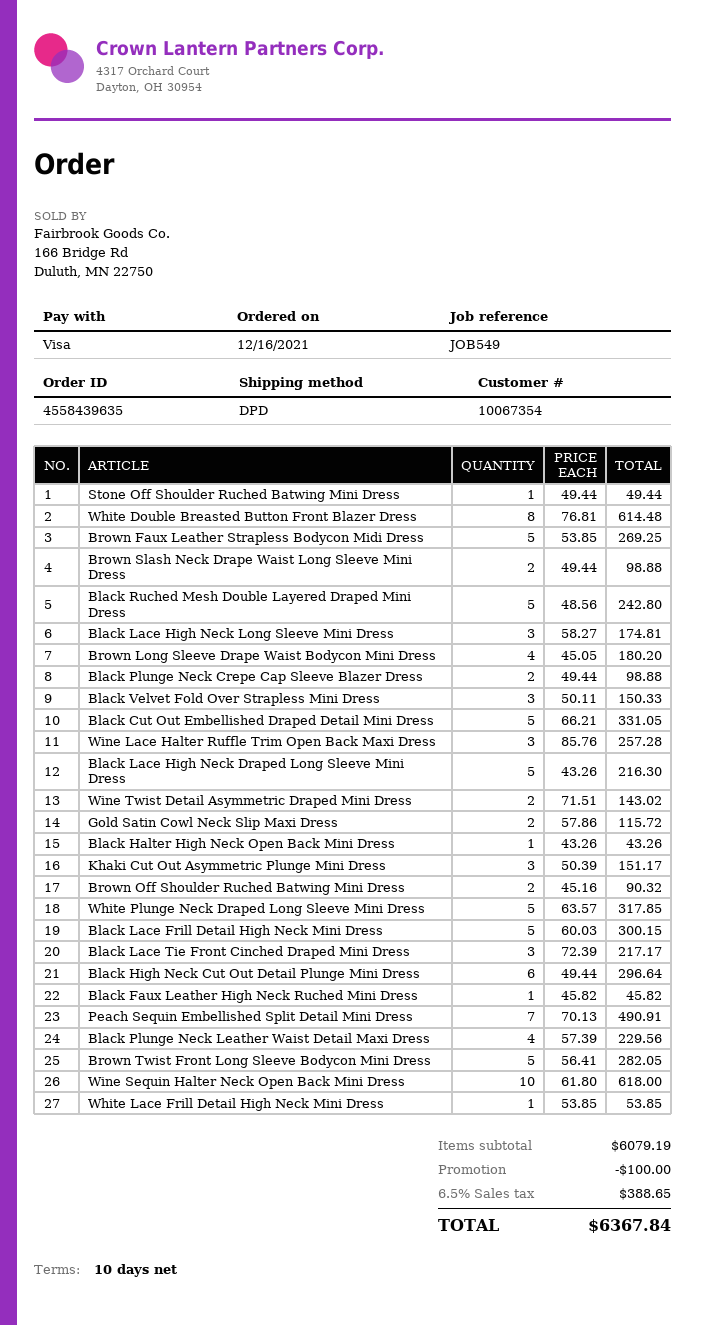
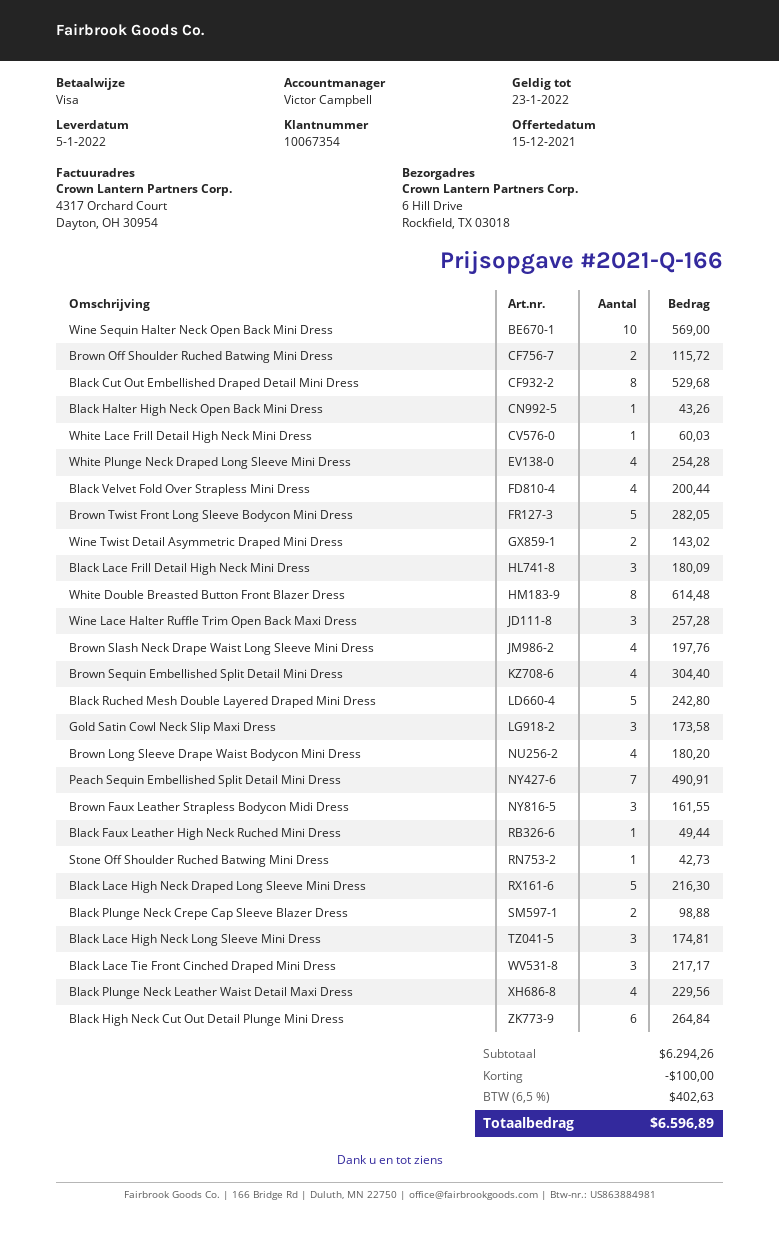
Stone Off Shoulder Ruched Batwing Mini Dress: 1 for 49.44 -> 1 for 42.73
Brown Faux Leather Strapless Bodycon Midi Dress: 5 for 269.25 -> 3 for 161.55
Brown Slash Neck Drape Waist Long Sleeve Mini Dress: 2 for 98.88 -> 4 for 197.76
Black Velvet Fold Over Strapless Mini Dress: 3 for 150.33 -> 4 for 200.44
Black Cut Out Embellished Draped Detail Mini Dress: 5 for 331.05 -> 8 for 529.68
Gold Satin Cowl Neck Slip Maxi Dress: 2 for 115.72 -> 3 for 173.58
Khaki Cut Out Asymmetric Plunge Mini Dress: 3 for 151.17 -> none
Brown Off Shoulder Ruched Batwing Mini Dress: 2 for 90.32 -> 2 for 115.72
White Plunge Neck Draped Long Sleeve Mini Dress: 5 for 317.85 -> 4 for 254.28
Black Lace Frill Detail High Neck Mini Dress: 5 for 300.15 -> 3 for 180.09
Black High Neck Cut Out Detail Plunge Mini Dress: 6 for 296.64 -> 6 for 264.84
Black Faux Leather High Neck Ruched Mini Dress: 1 for 45.82 -> 1 for 49.44
Wine Sequin Halter Neck Open Back Mini Dress: 10 for 618.00 -> 10 for 569.00
White Lace Frill Detail High Neck Mini Dress: 1 for 53.85 -> 1 for 60.03
Brown Sequin Embellished Split Detail Mini Dress: none -> 4 for 304.40
subtotal: 6079.19 -> 6294.26
tax: 6.5% = 388.65 -> 6.5% = 402.63
total: 6367.84 -> 6596.89

